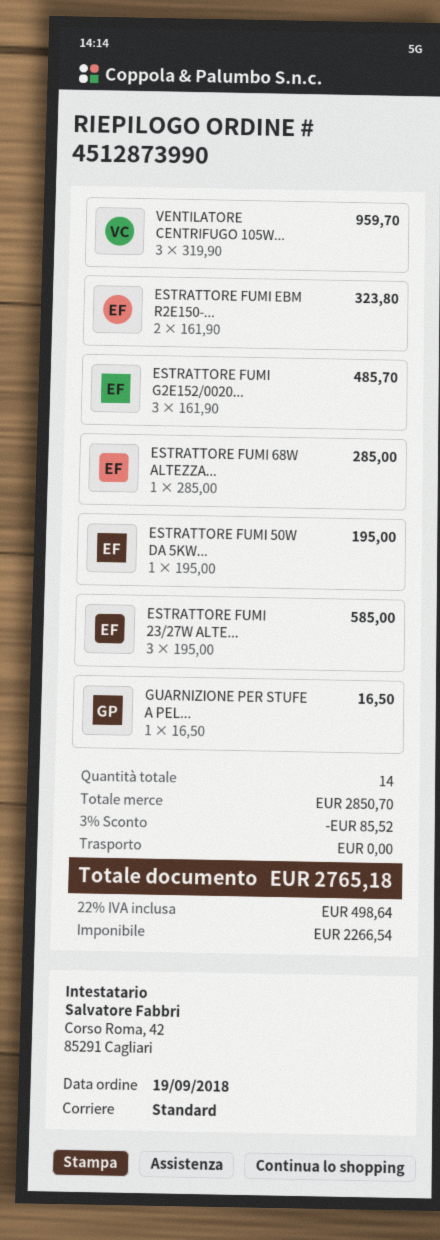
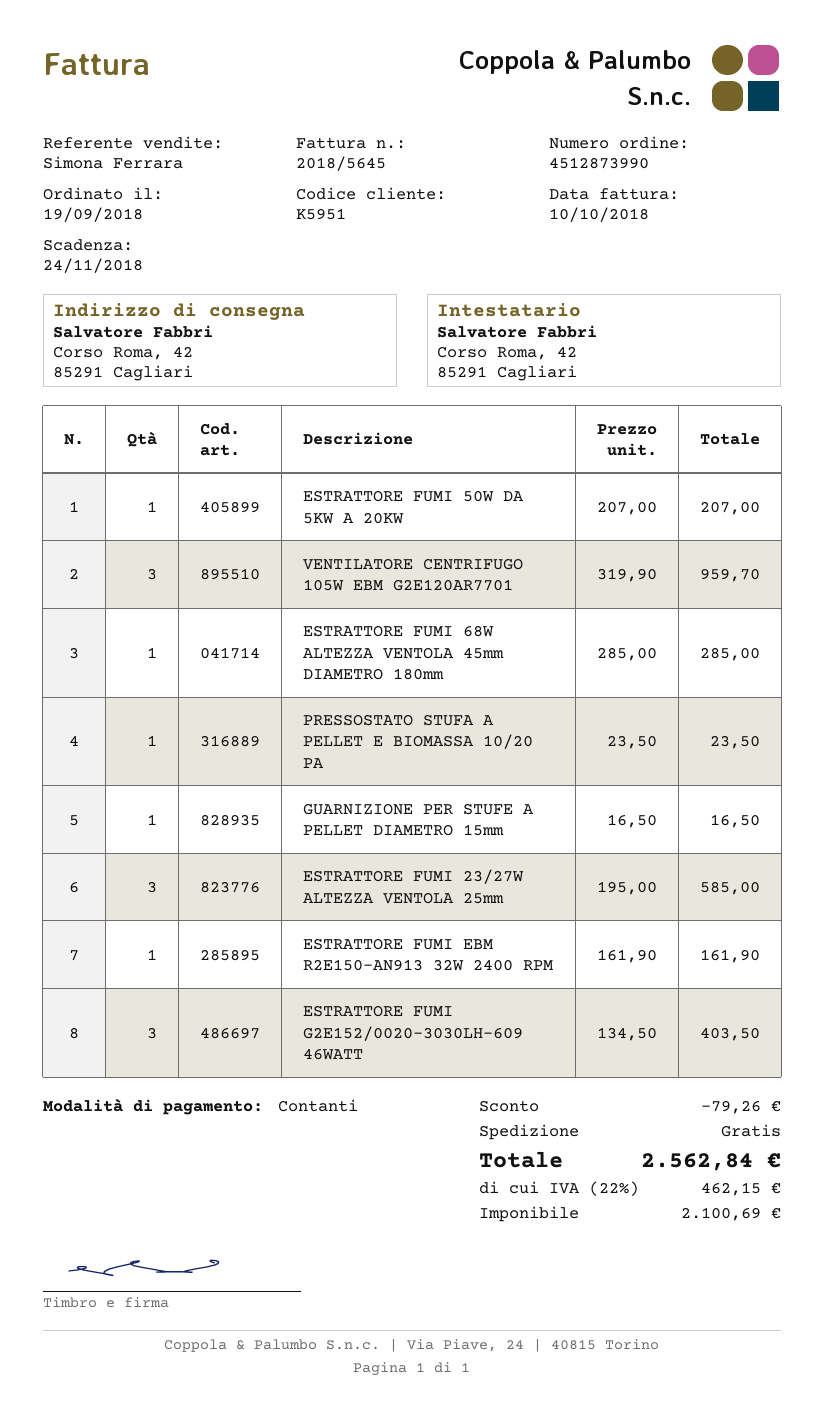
ESTRATTORE FUMI EBM R2E150-...: 2 x 161.90 = 323.80 -> 1 x 161.90 = 161.90
ESTRATTORE FUMI G2E152/0020...: 3 x 161.90 = 485.70 -> 3 x 134.50 = 403.50
ESTRATTORE FUMI 50W DA 5KW...: 1 x 195.00 = 195.00 -> 1 x 207.00 = 207.00
PRESSOSTATO STUFA A PELLET E BIOMASSA 10/20 PA: none -> 1 x 23.50 = 23.50
discount: 85.52 -> 79.26
net: 2266.54 -> 2100.69
tax: 22% = 498.64 -> 22% = 462.15
total: 2765.18 -> 2562.84

